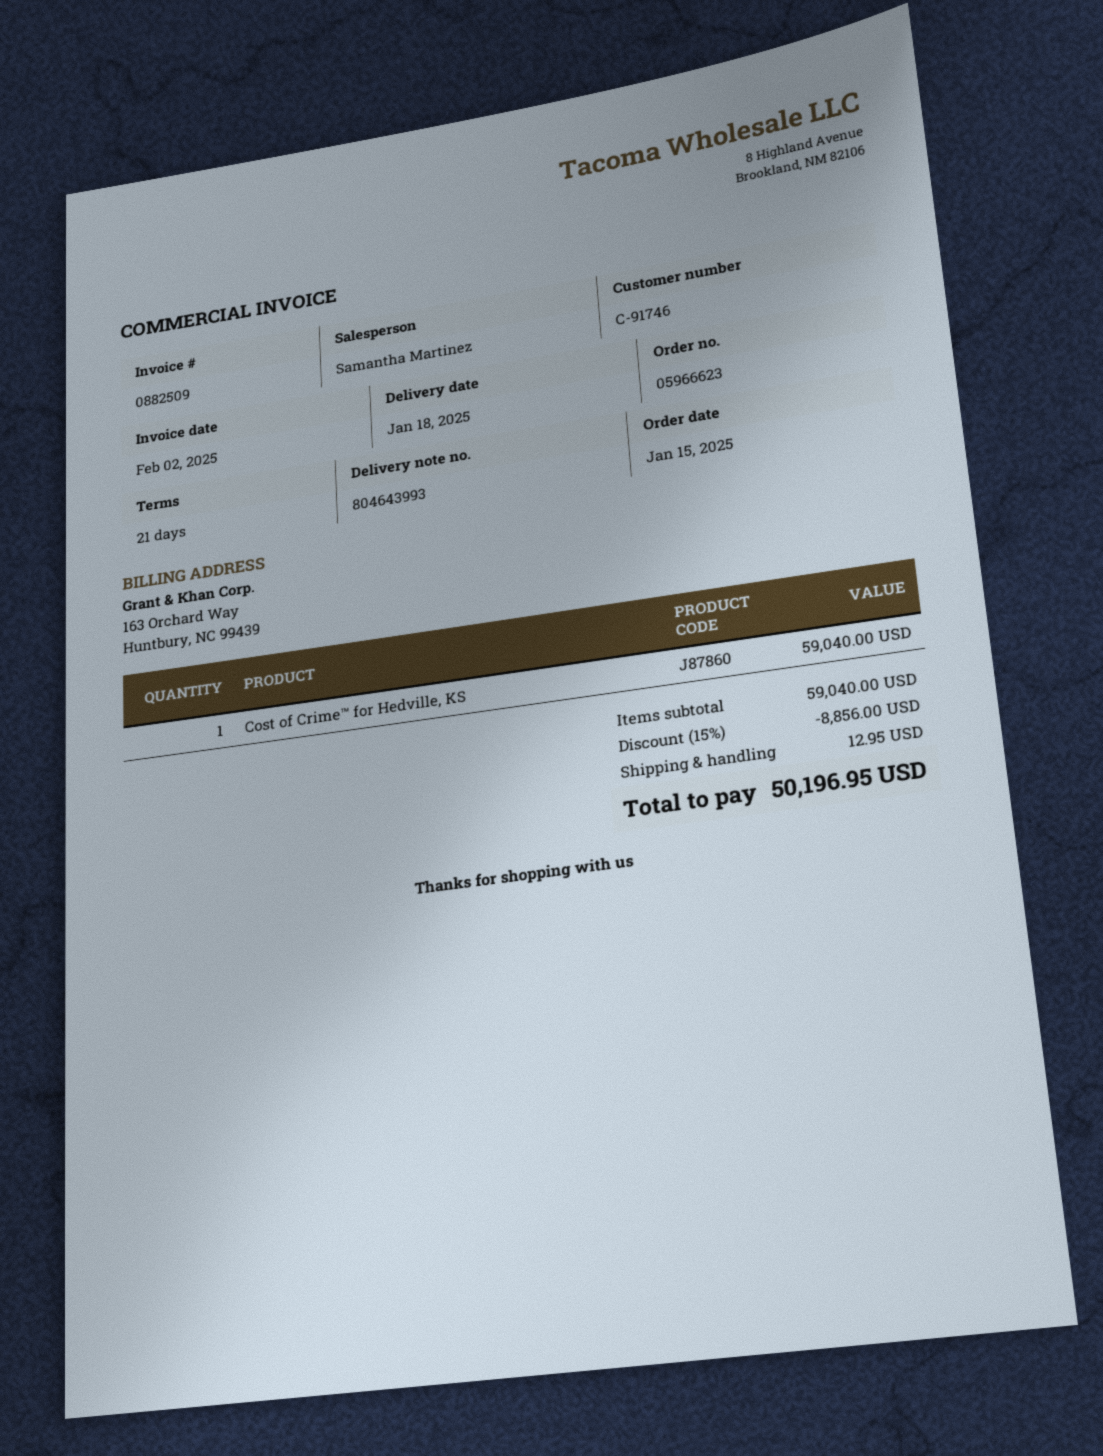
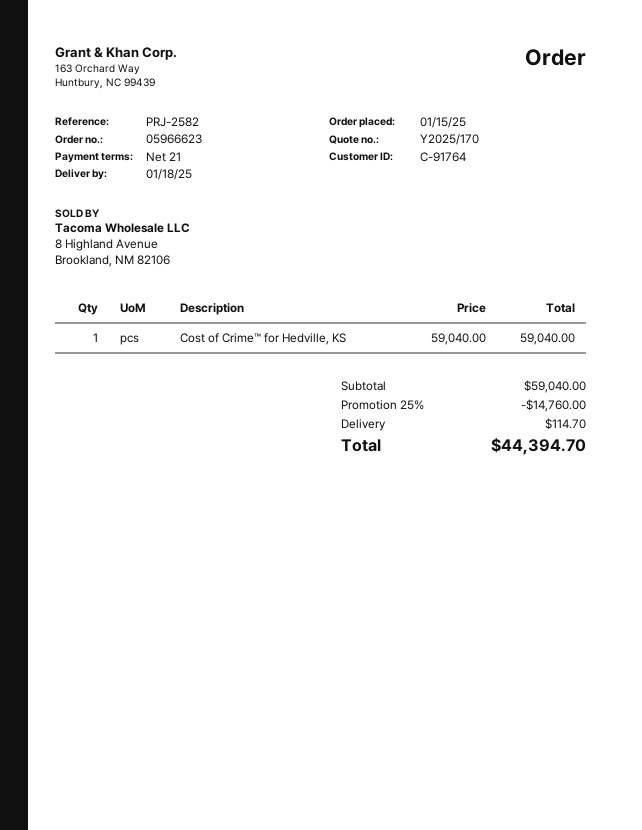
customer number: C-91746 -> C-91764
discount: 15% = 8856.00 -> 25% = 14760.00
shipping: 12.95 -> 114.70
total: 50196.95 -> 44394.70

